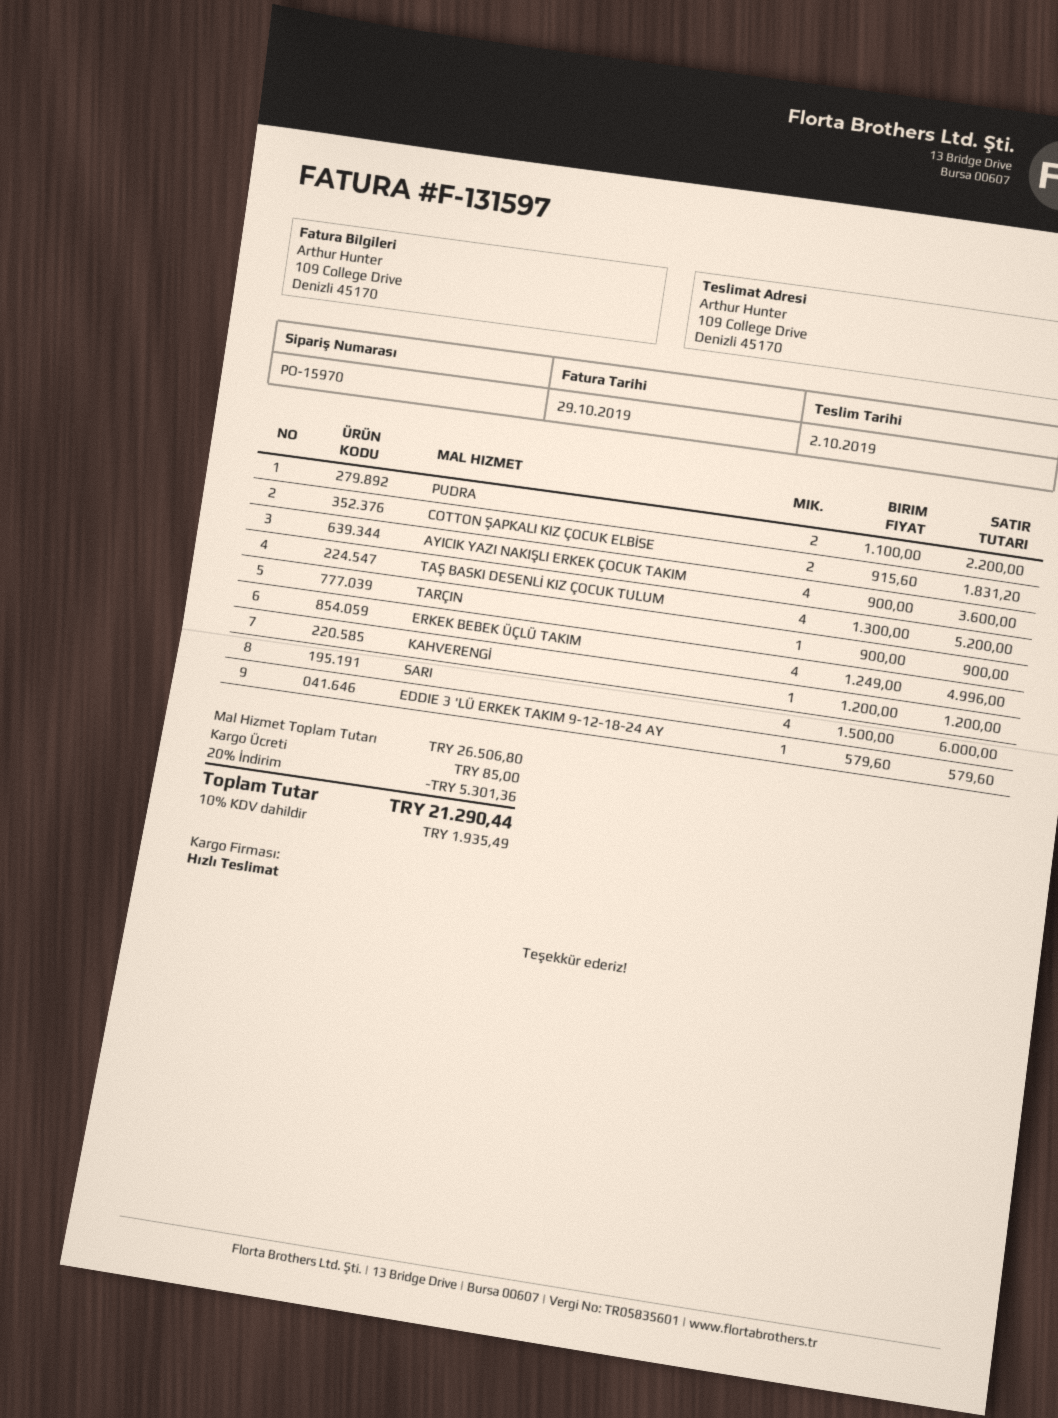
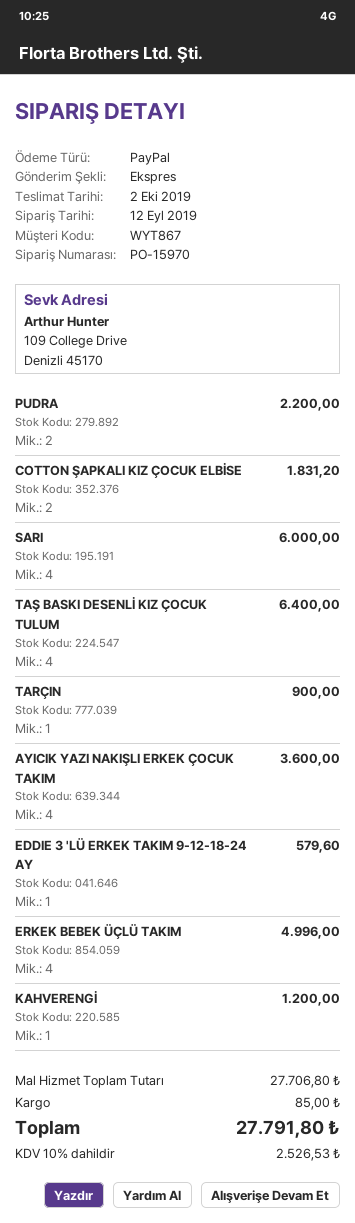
TAŞ BASKI DESENLİ KIZ ÇOCUK TULUM: 4 for 5200.00 -> 4 for 6400.00
subtotal: 26506.80 -> 27706.80
discount: 20% = 5301.36 -> none
tax: 10% = 1935.49 -> 10% = 2526.53
total: 21290.44 -> 27791.80

